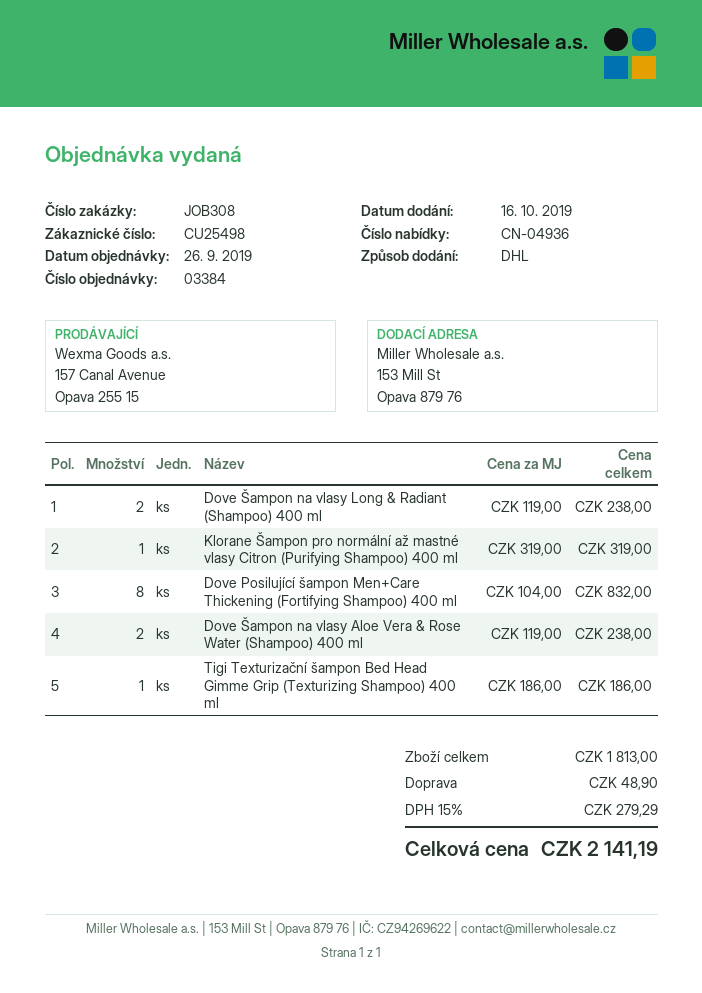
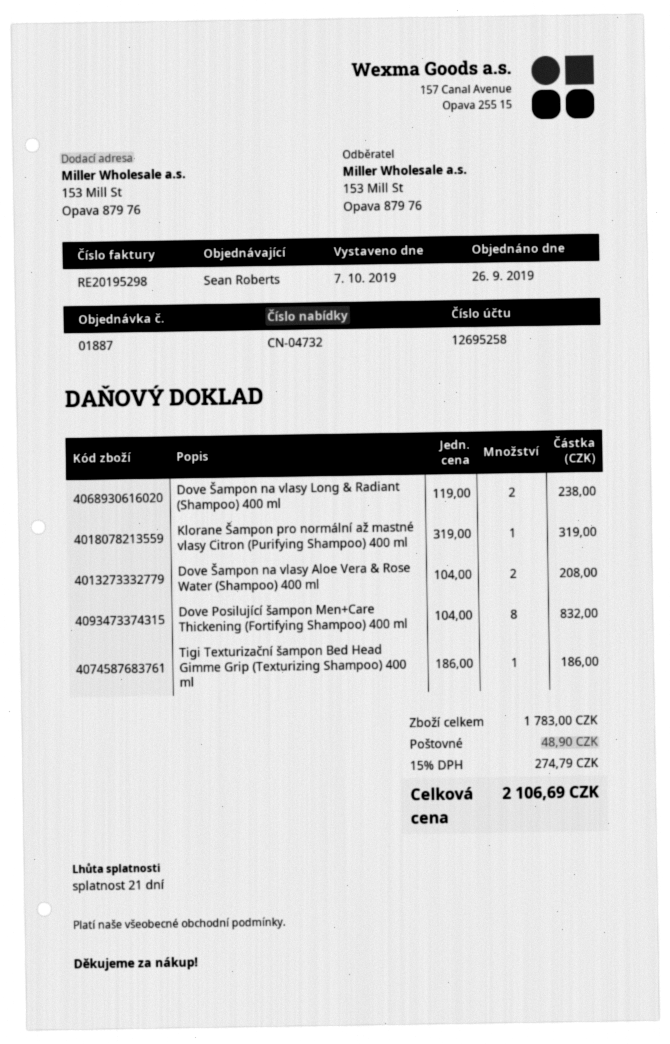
quote number: CN-04936 -> CN-04732
order number: 03384 -> 01887
Dove Šampon na vlasy Aloe Vera & Rose Water (Shampoo) 400 ml: 2 x 119.00 = 238.00 -> 2 x 104.00 = 208.00
subtotal: 1813.00 -> 1783.00
tax: 15% = 279.29 -> 15% = 274.79
total: 2141.19 -> 2106.69

